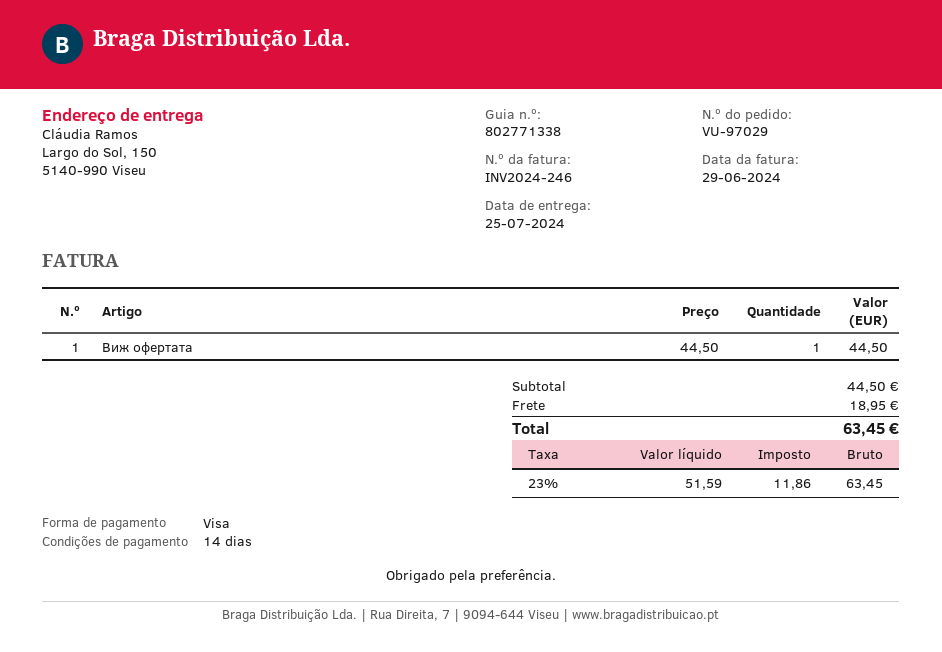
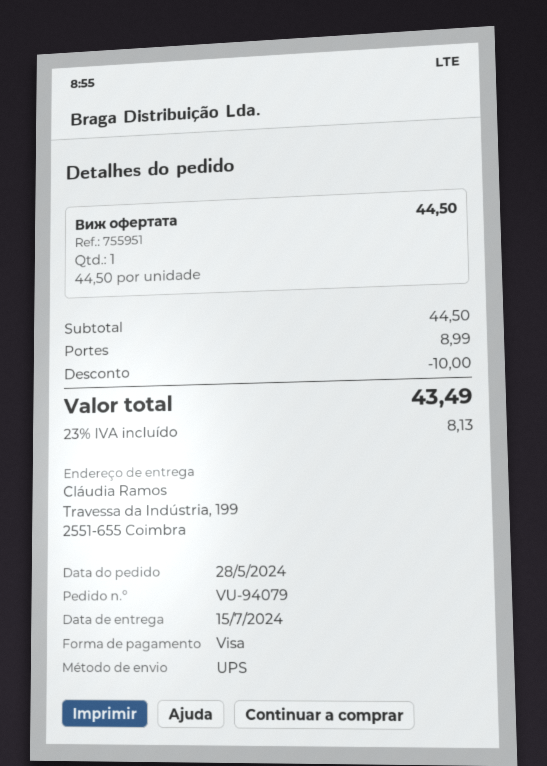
order number: VU-97029 -> VU-94079
delivery date: 2024-07-25 -> 2024-07-15
ship to: Largo do Sol, 150, 5140-990 Viseu -> Travessa da Indústria, 199, 2551-655 Coimbra
discount: none -> 10.00
shipping: 18.95 -> 8.99
tax: 23% = 11.86 -> 23% = 8.13
total: 63.45 -> 43.49

